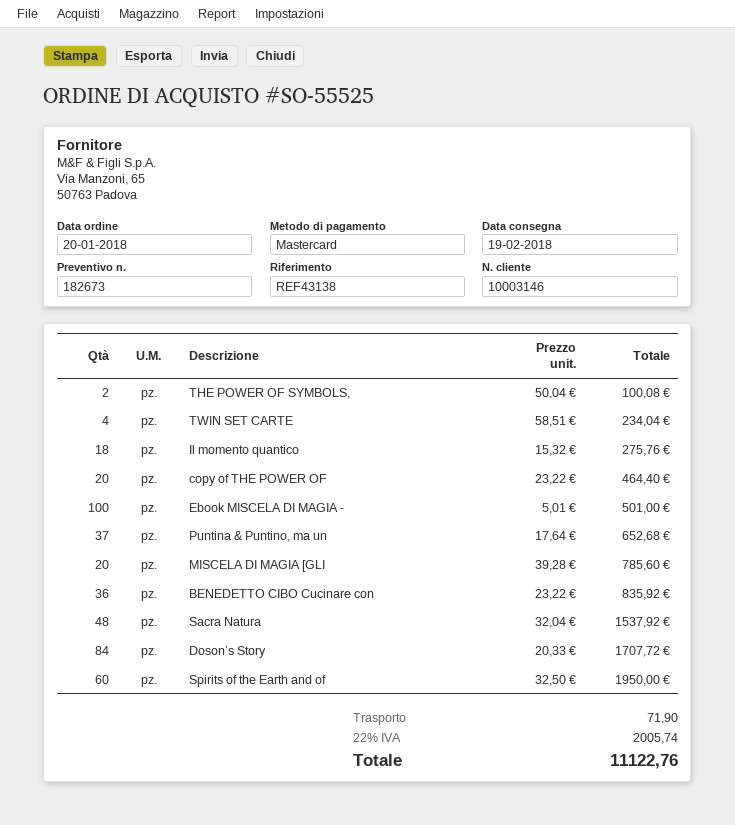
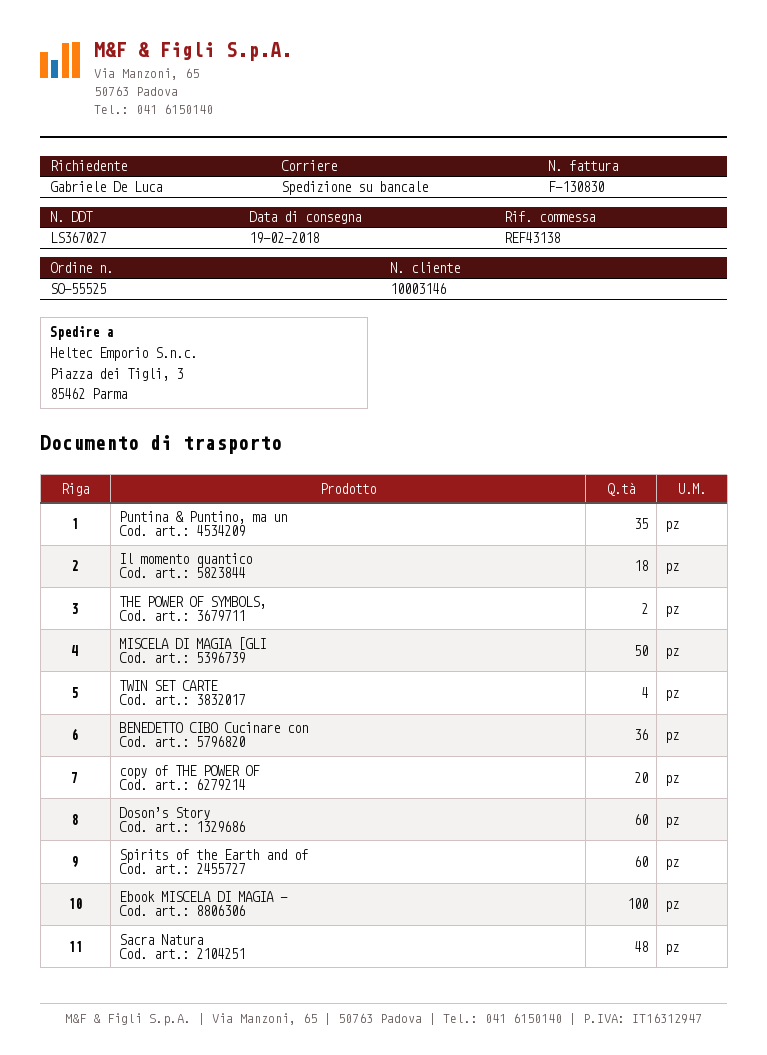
Puntina & Puntino, ma un: 37 -> 35
MISCELA DI MAGIA [GLI: 20 -> 50
Doson’s Story: 84 -> 60

